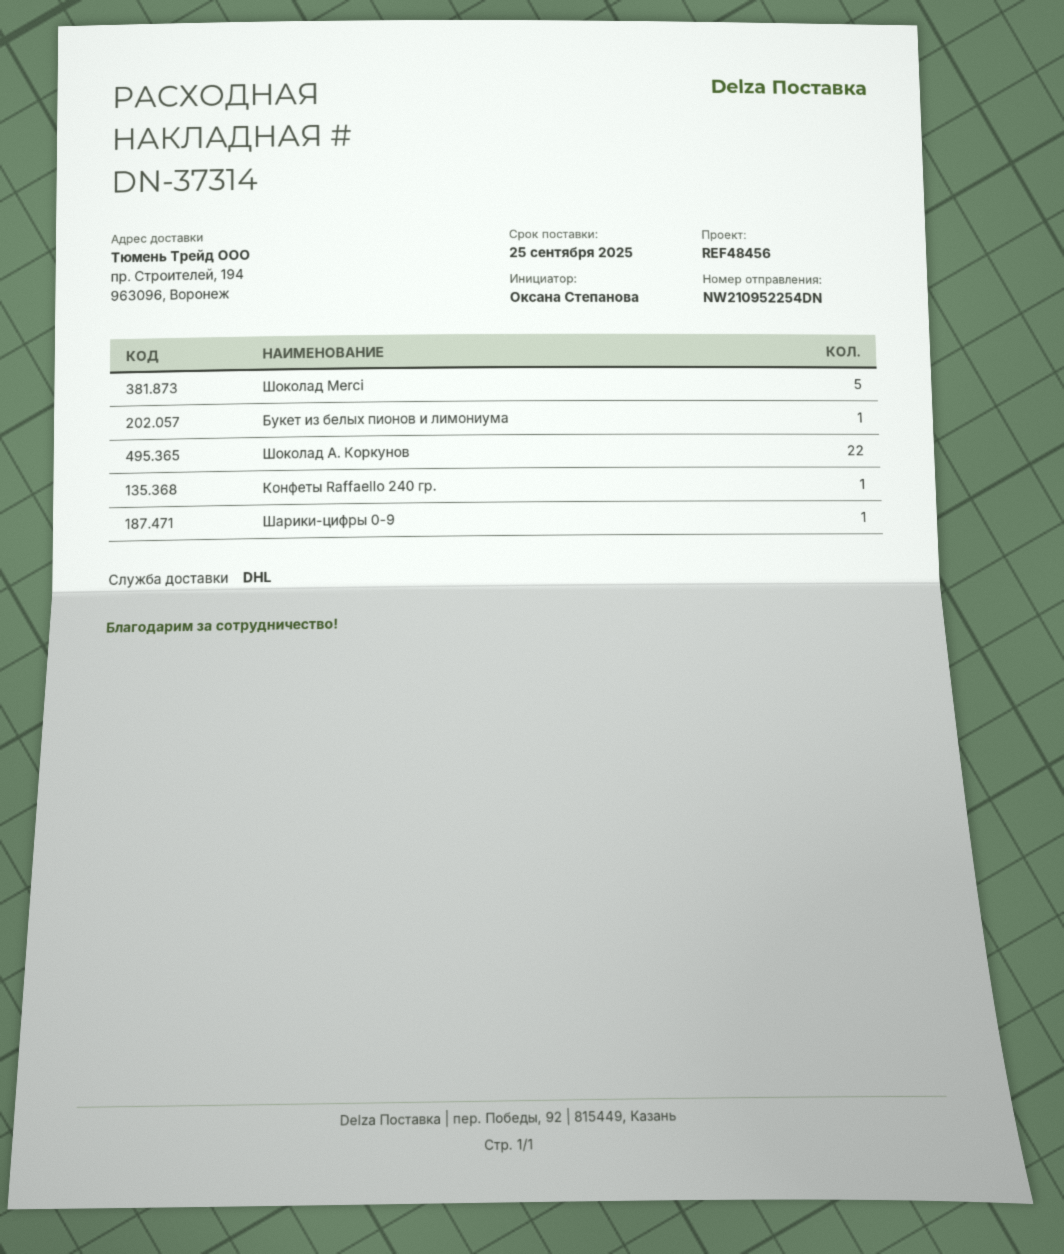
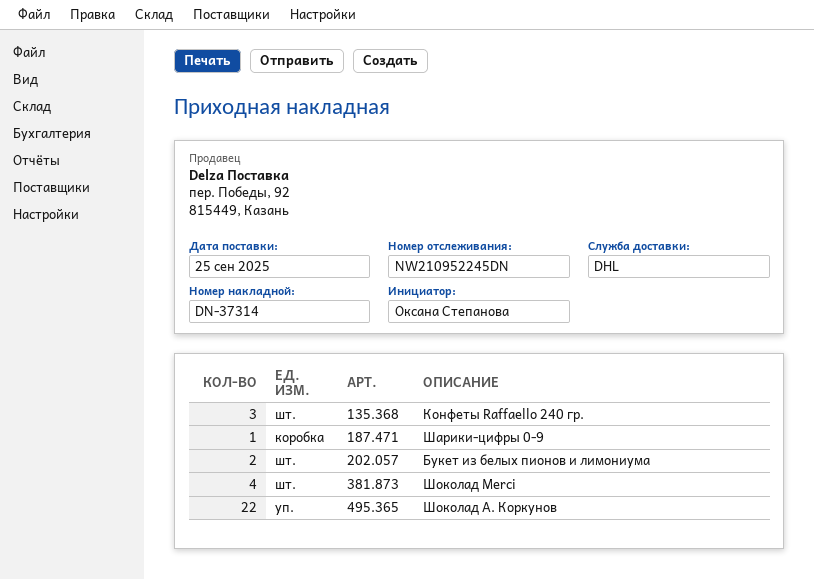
tracking number: NW210952254DN -> NW210952245DN
Шоколад Merci: 5 -> 4
Букет из белых пионов и лимониума: 1 -> 2
Конфеты Raffaello 240 гр.: 1 -> 3

